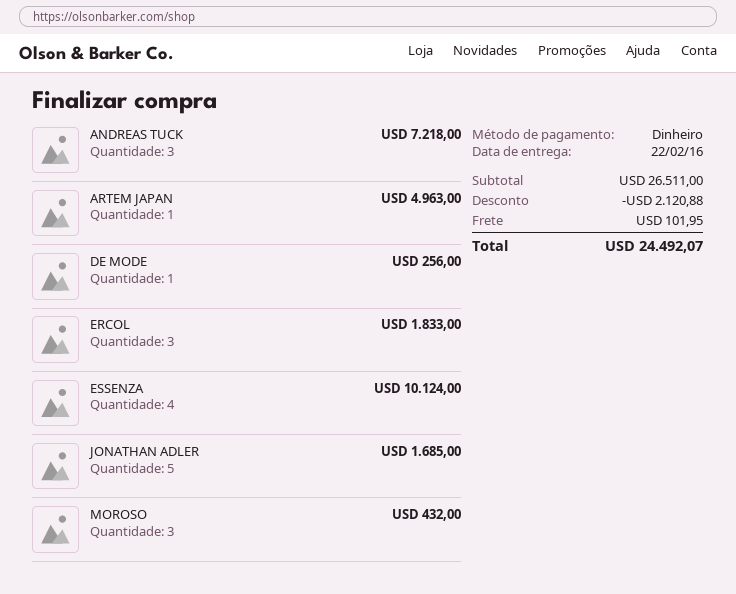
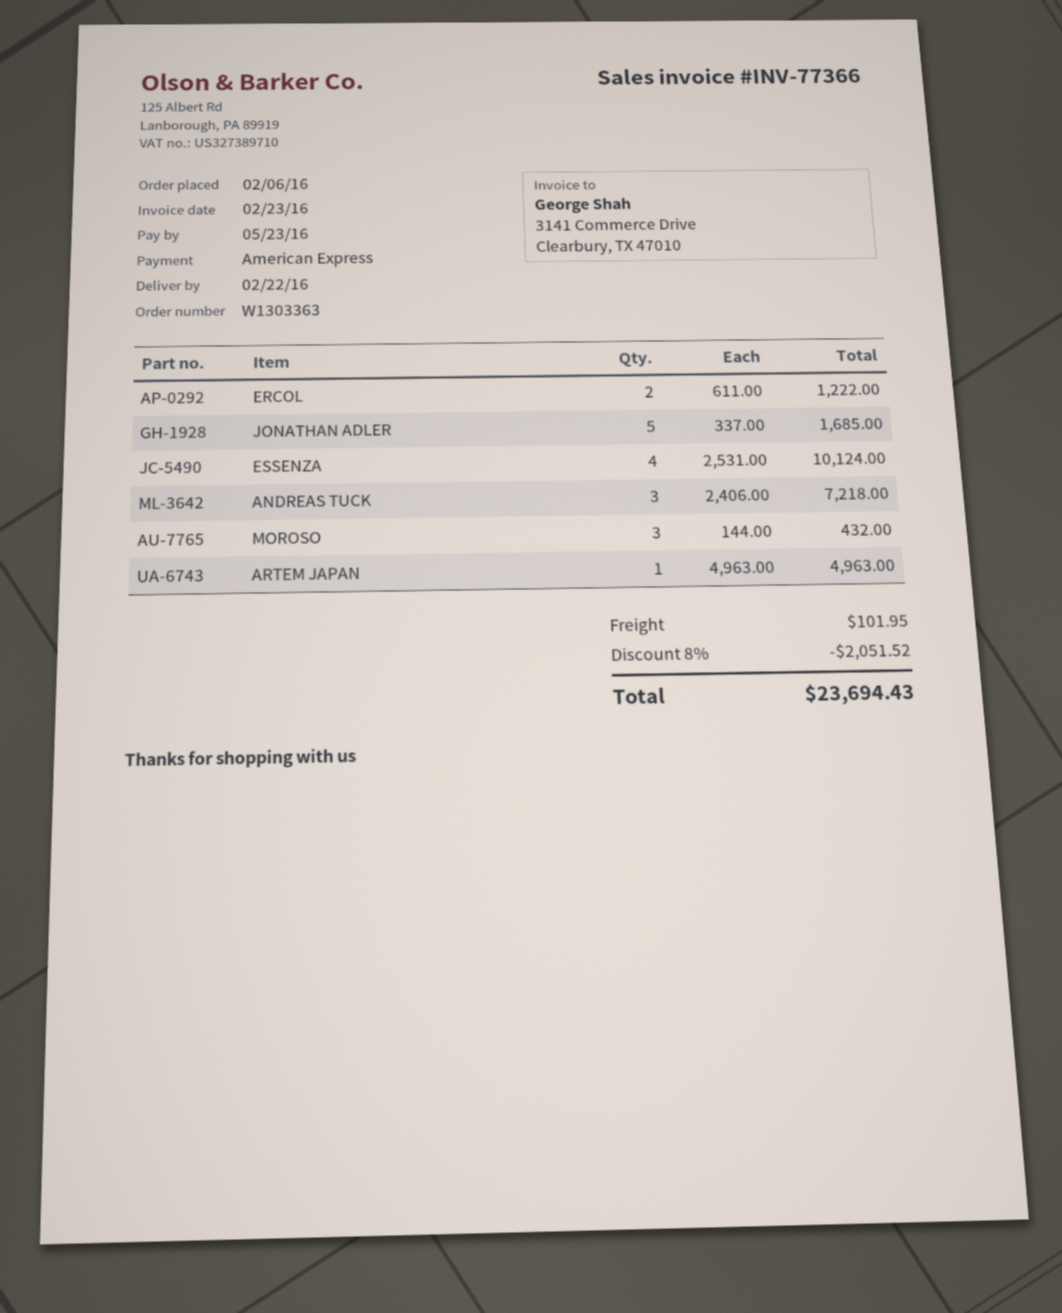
payment method: cash -> American Express
DE MODE: 1 for 256.00 -> none
ERCOL: 3 for 1833.00 -> 2 for 1222.00
discount: 2120.88 -> 2051.52
total: 24492.07 -> 23694.43

